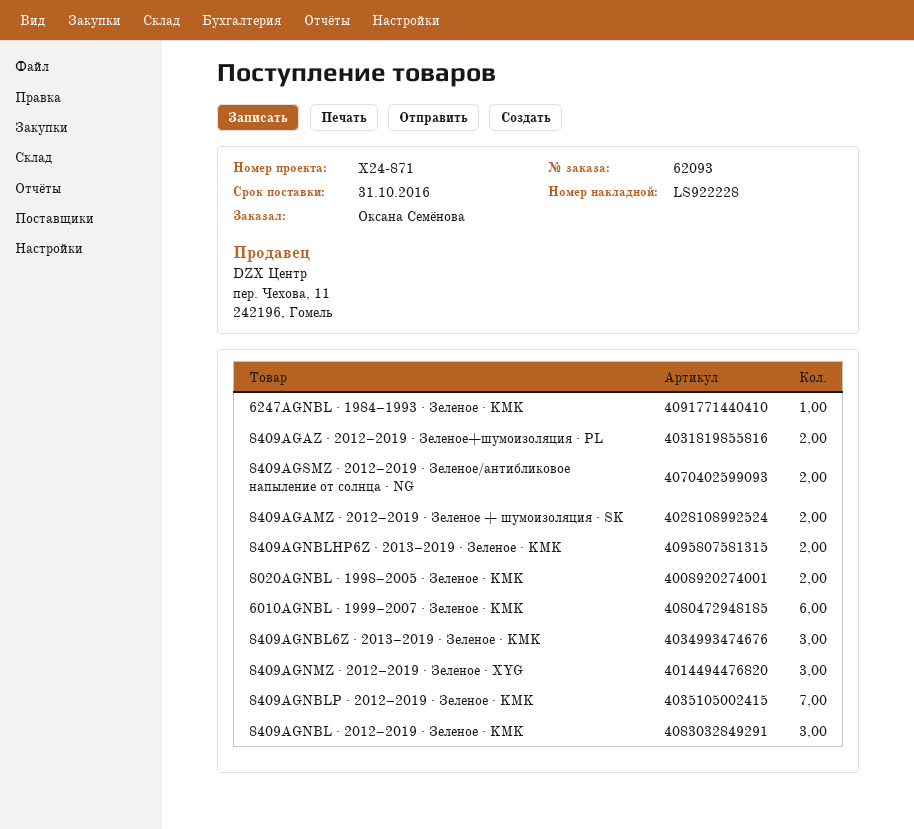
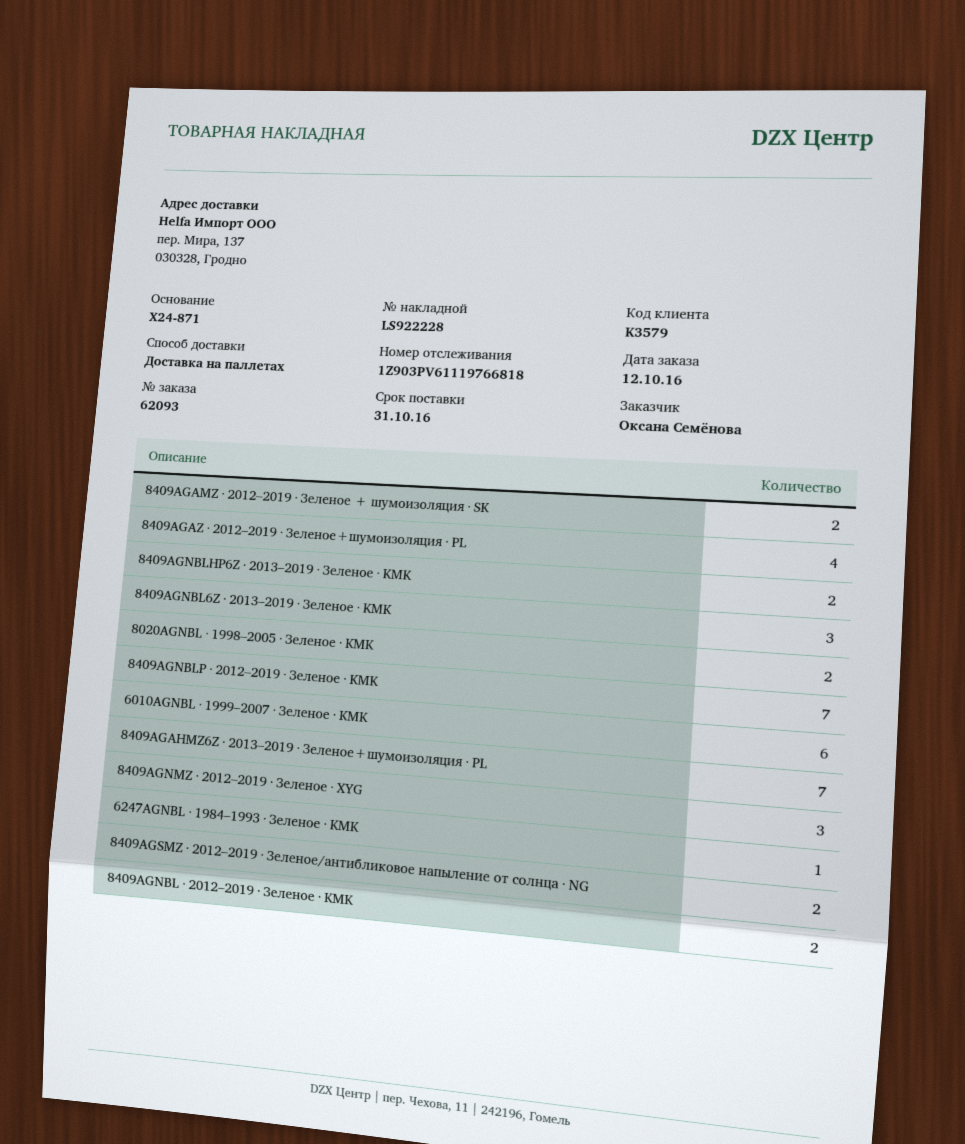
8409AGAZ · 2012–2019 · Зеленое+шумоизоляция · PL: 2 -> 4
8409AGNBL · 2012–2019 · Зеленое · KMK: 3 -> 2
8409AGAHMZ6Z · 2013–2019 · Зеленое+шумоизоляция · PL: none -> 7

